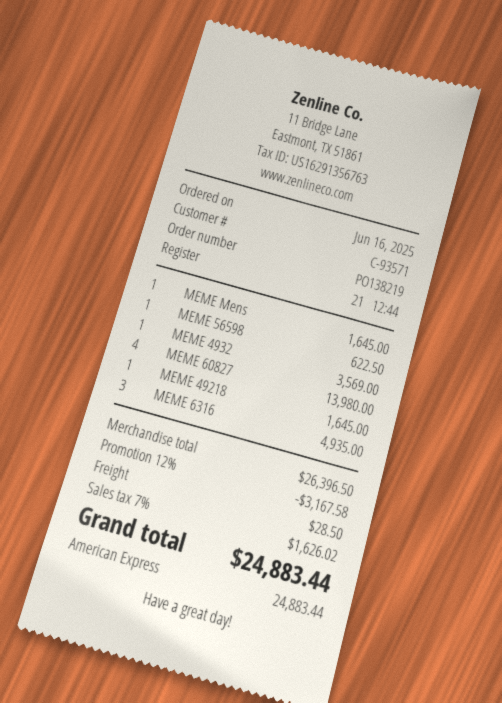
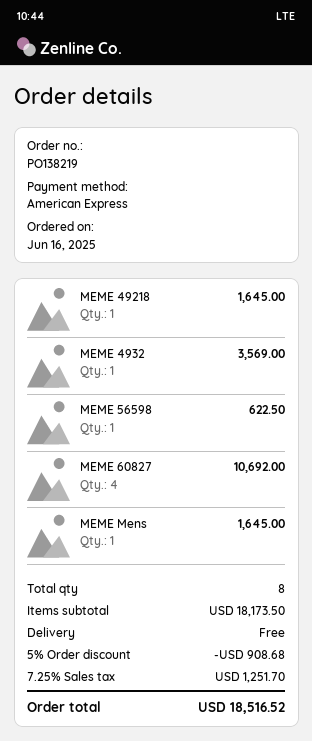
MEME 60827: 4 for 13980.00 -> 4 for 10692.00
MEME 6316: 3 for 4935.00 -> none
subtotal: 26396.50 -> 18173.50
discount: 12% = 3167.58 -> 5% = 908.68
shipping: 28.50 -> 0.00
tax: 7% = 1626.02 -> 7.25% = 1251.70
total: 24883.44 -> 18516.52

